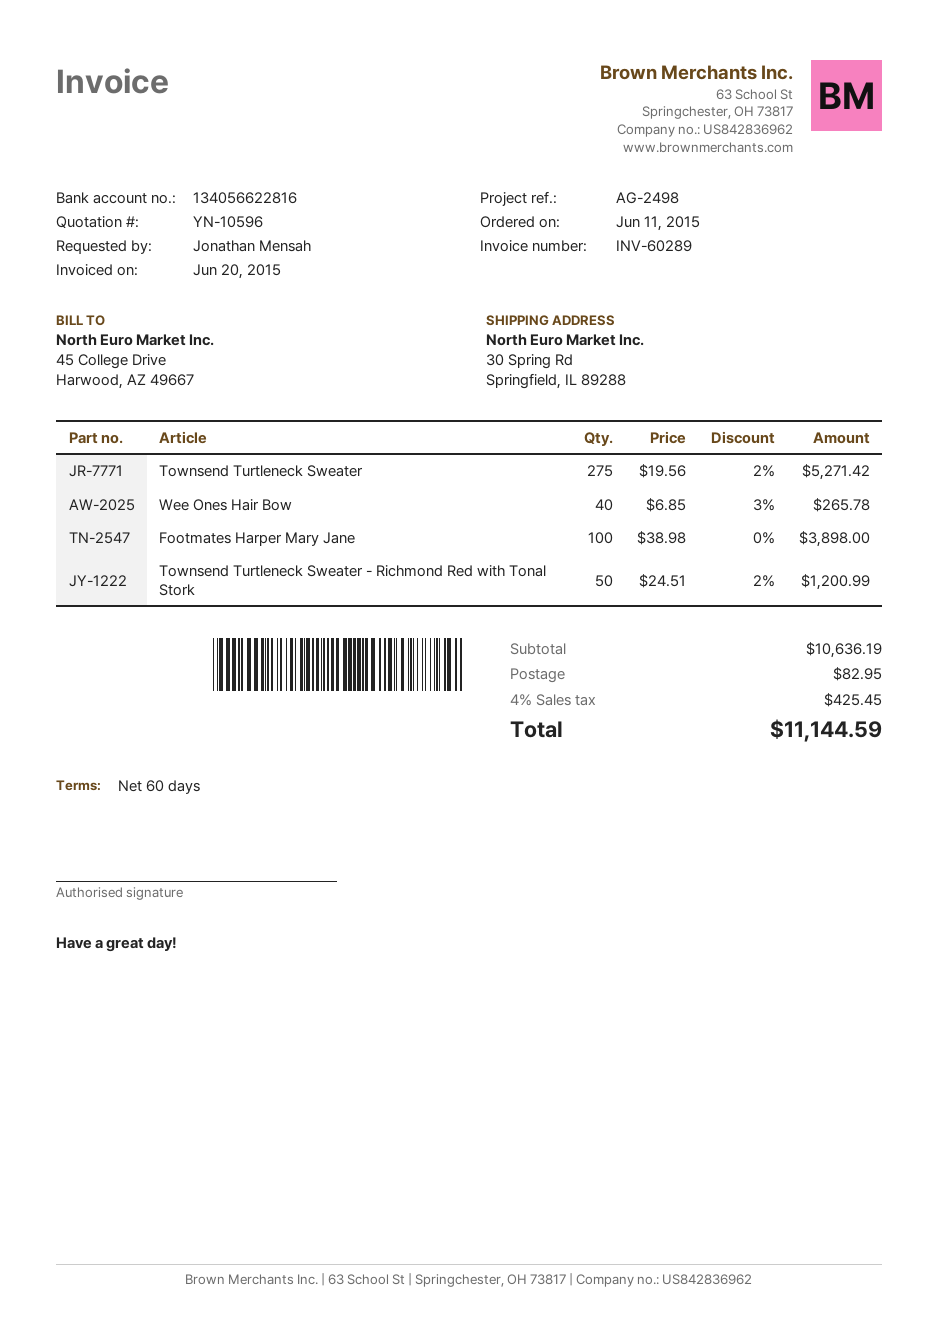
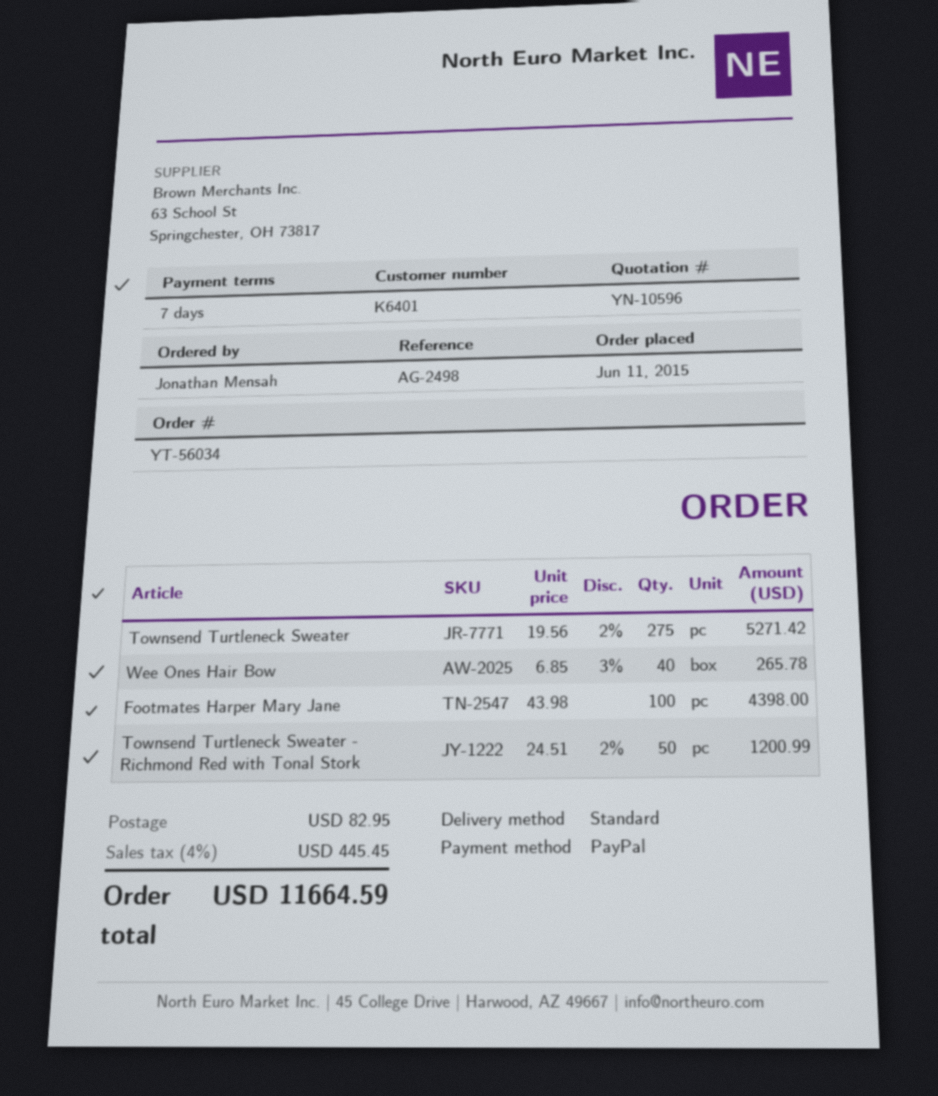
payment terms: 60 days -> 7 days
Footmates Harper Mary Jane: 100 x 38.98 = 3898.00 -> 100 x 43.98 = 4398.00
tax: 4% = 425.45 -> 4% = 445.45
total: 11144.59 -> 11664.59

